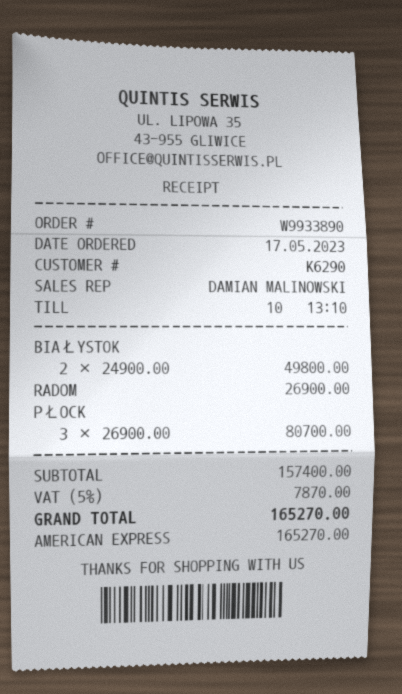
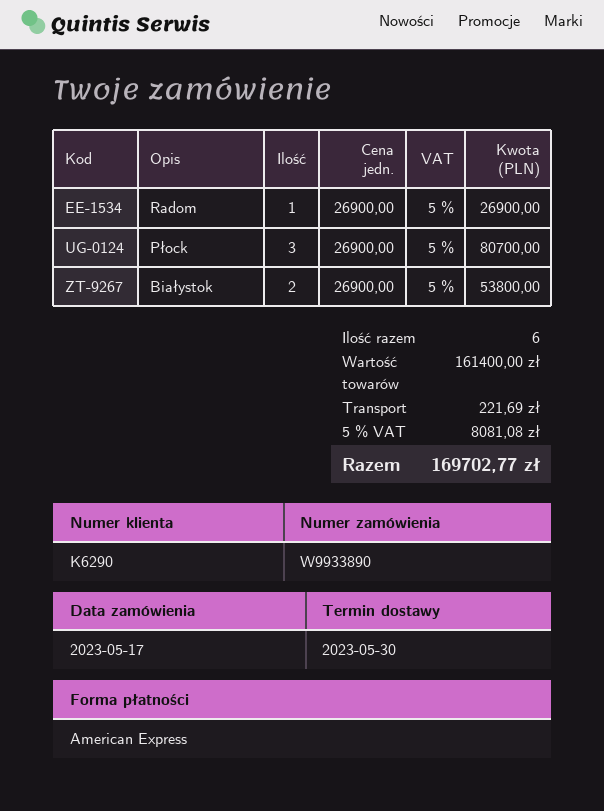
BIAŁYSTOK: 2 x 24900.00 = 49800.00 -> 2 x 26900.00 = 53800.00
subtotal: 157400.00 -> 161400.00
shipping: none -> 221.69
tax: 5% = 7870.00 -> 5% = 8081.08
total: 165270.00 -> 169702.77

